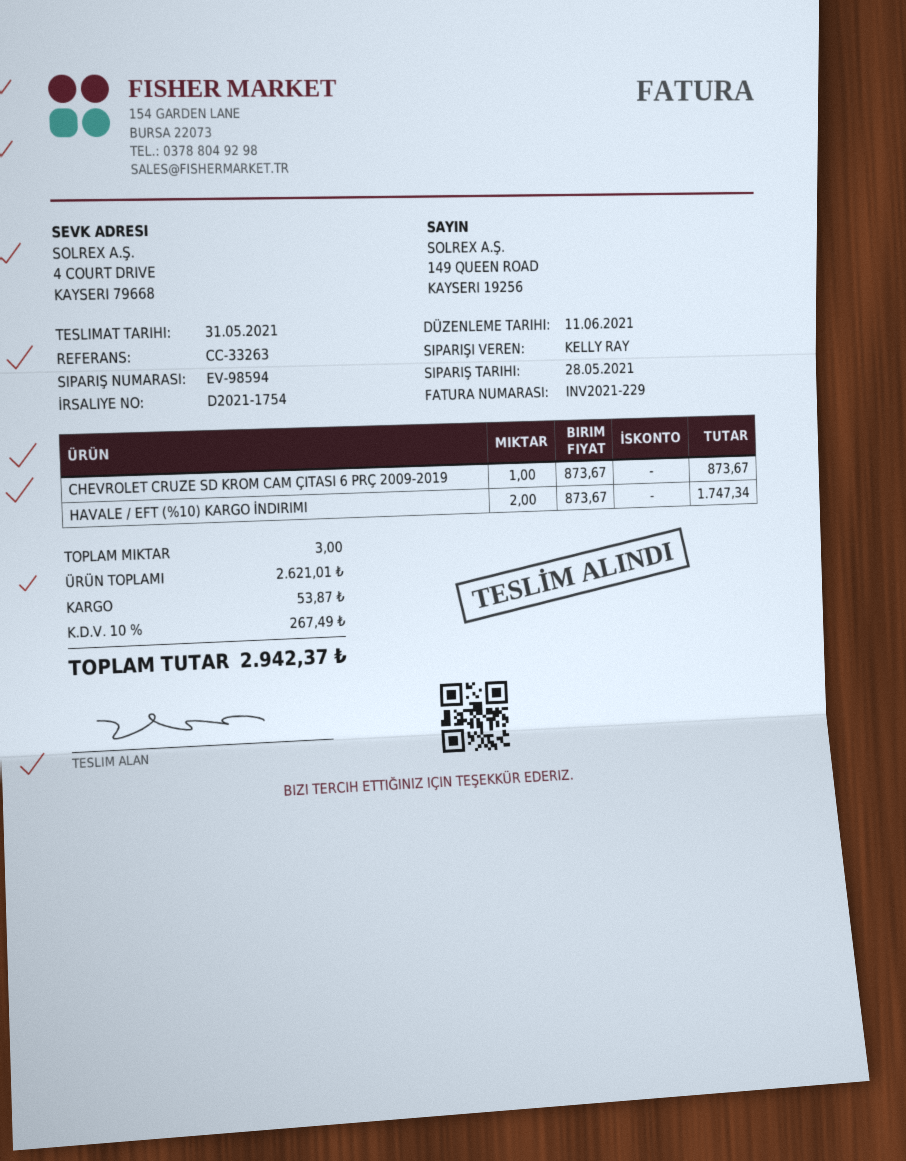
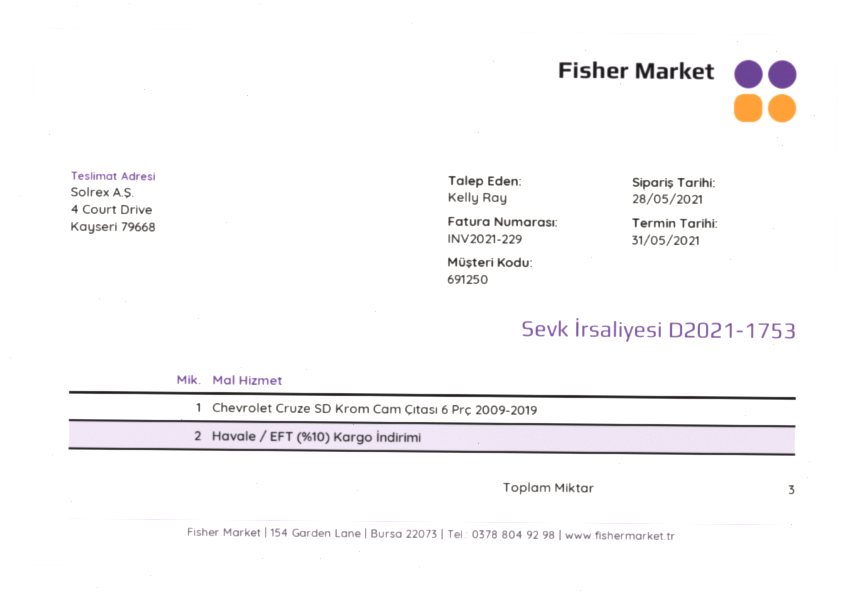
delivery note number: D2021-1754 -> D2021-1753

